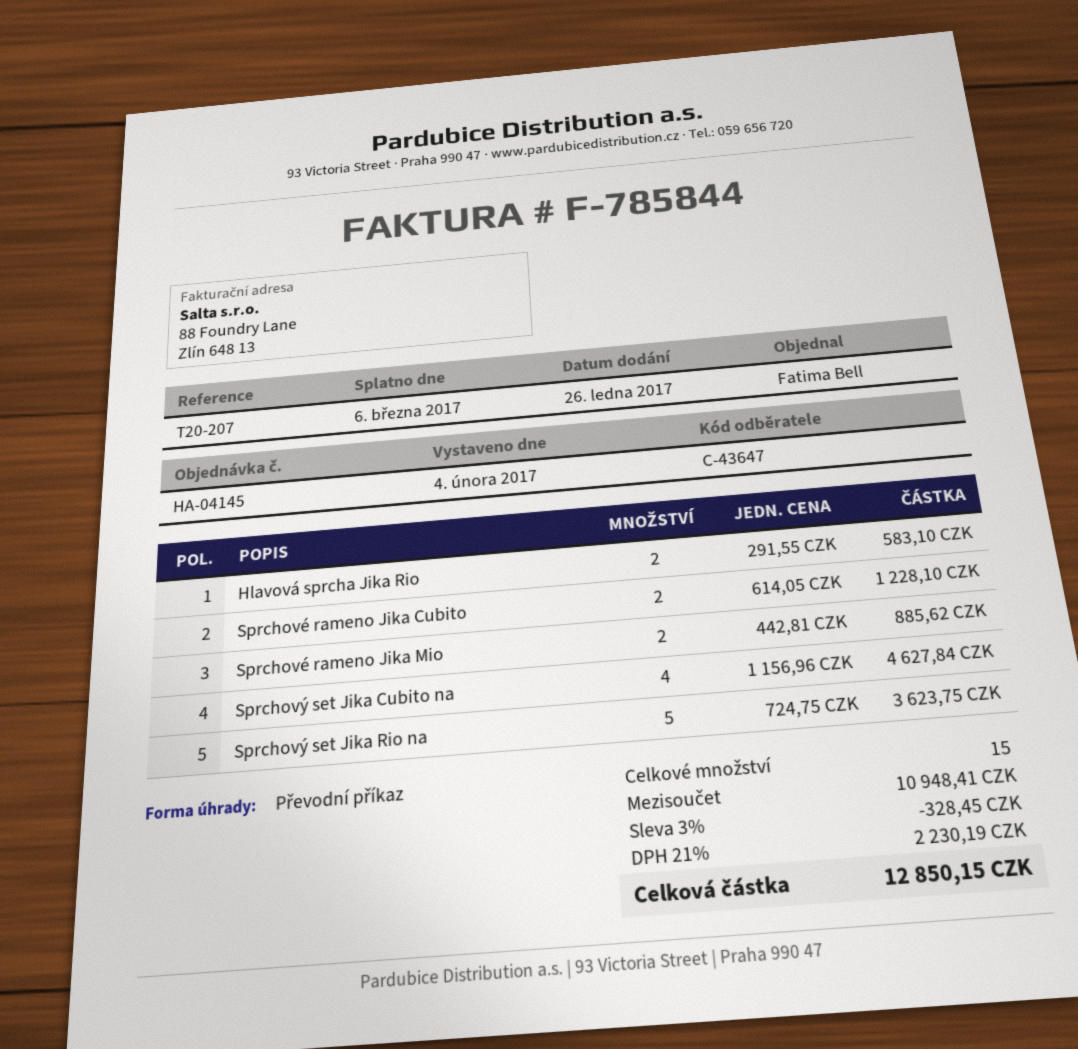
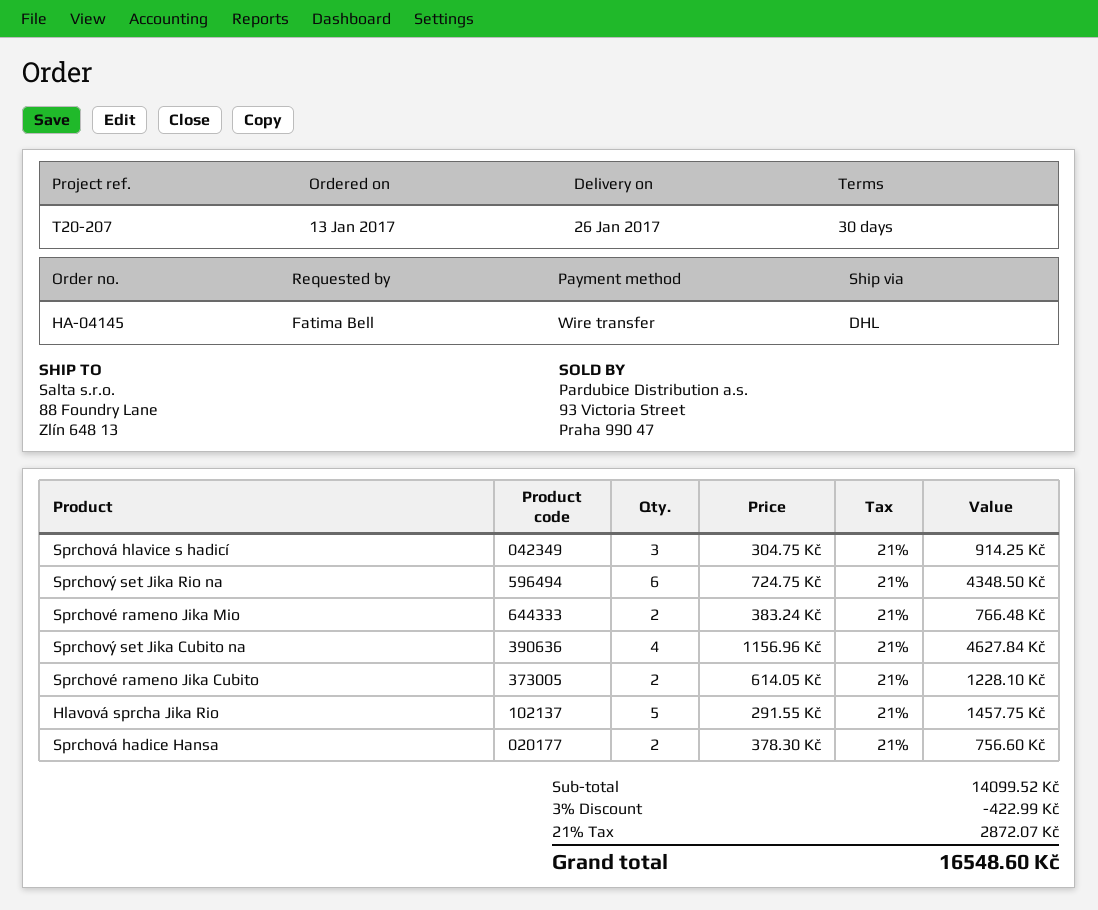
Hlavová sprcha Jika Rio: 2 x 291.55 = 583.10 -> 5 x 291.55 = 1457.75
Sprchové rameno Jika Mio: 2 x 442.81 = 885.62 -> 2 x 383.24 = 766.48
Sprchový set Jika Rio na: 5 x 724.75 = 3623.75 -> 6 x 724.75 = 4348.50
Sprchová hlavice s hadicí: none -> 3 x 304.75 = 914.25
Sprchová hadice Hansa: none -> 2 x 378.30 = 756.60
subtotal: 10948.41 -> 14099.52
discount: 3% = 328.45 -> 3% = 422.99
tax: 21% = 2230.19 -> 21% = 2872.07
total: 12850.15 -> 16548.60

